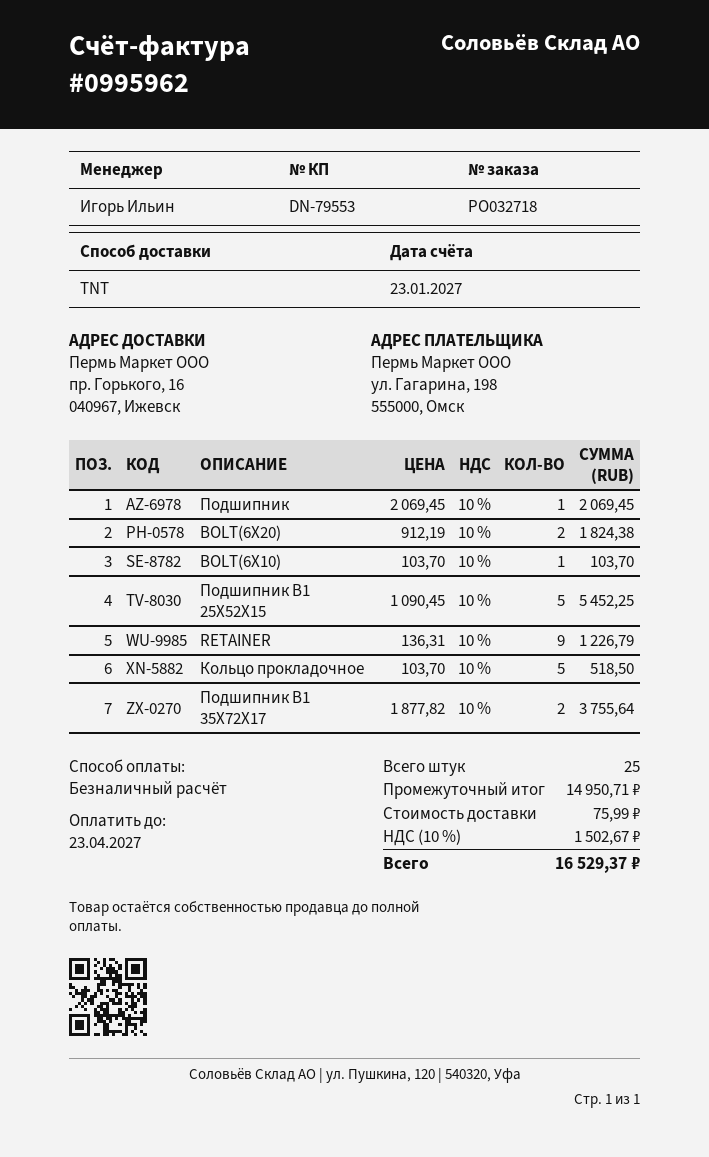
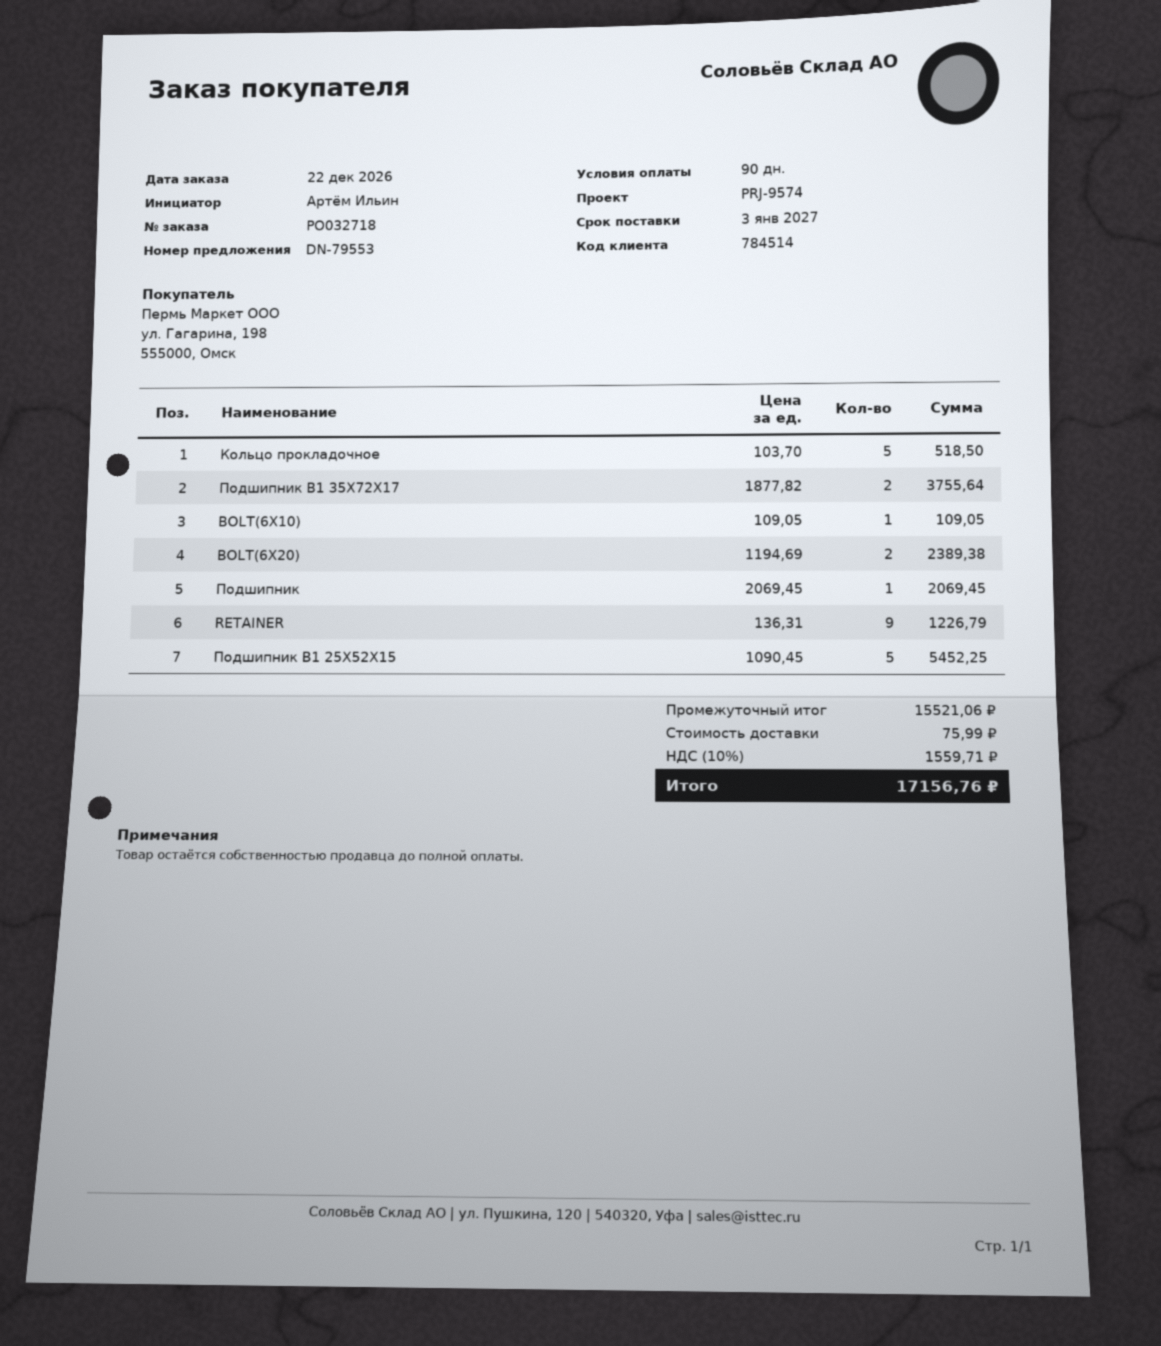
BOLT(6X20): 2 x 912.19 = 1824.38 -> 2 x 1194.69 = 2389.38
BOLT(6X10): 1 x 103.70 = 103.70 -> 1 x 109.05 = 109.05
subtotal: 14950.71 -> 15521.06
tax: 10% = 1502.67 -> 10% = 1559.71
total: 16529.37 -> 17156.76

